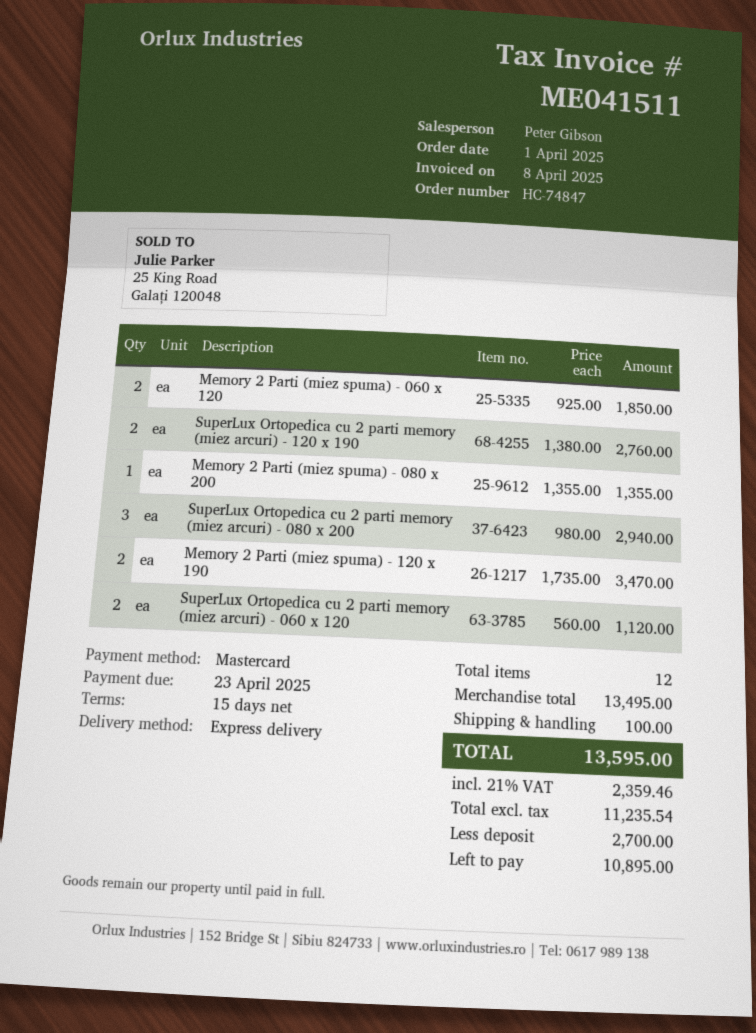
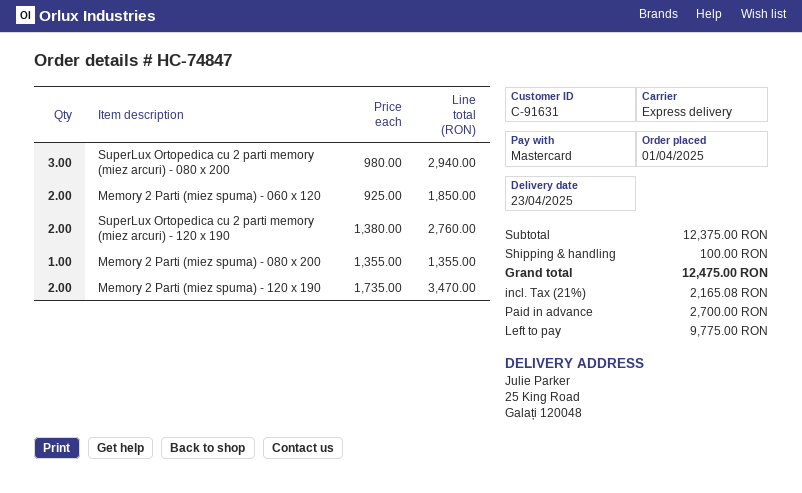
SuperLux Ortopedica cu 2 parti memory (miez arcuri) - 060 x 120: 2 x 560.00 = 1120.00 -> none
subtotal: 13495.00 -> 12375.00
tax: 21% = 2359.46 -> 21% = 2165.08
total: 13595.00 -> 12475.00
balance: 10895.00 -> 9775.00

